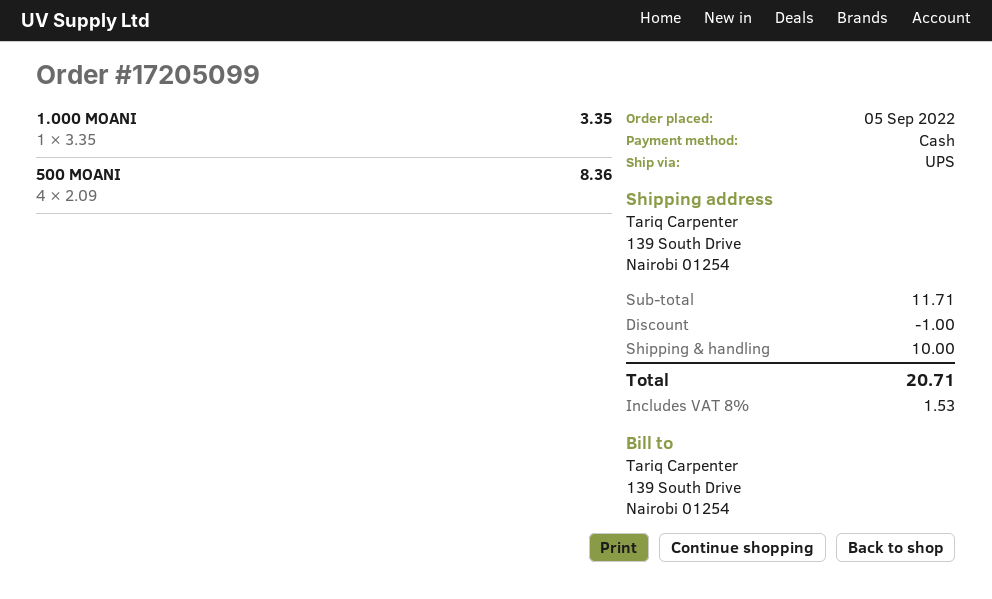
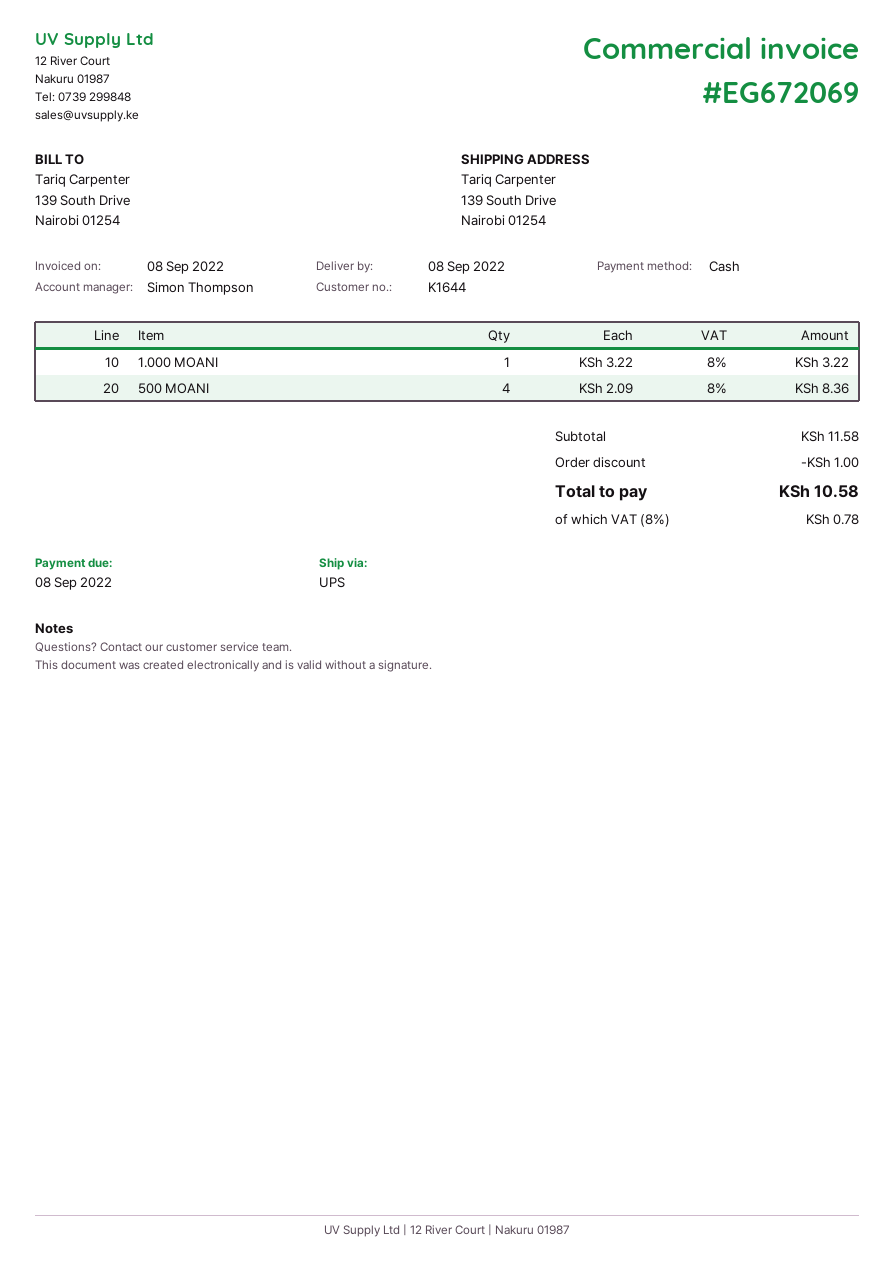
1.000 MOANI: 1 x 3.35 = 3.35 -> 1 x 3.22 = 3.22
subtotal: 11.71 -> 11.58
shipping: 10.00 -> none
tax: 8% = 1.53 -> 8% = 0.78
total: 20.71 -> 10.58

